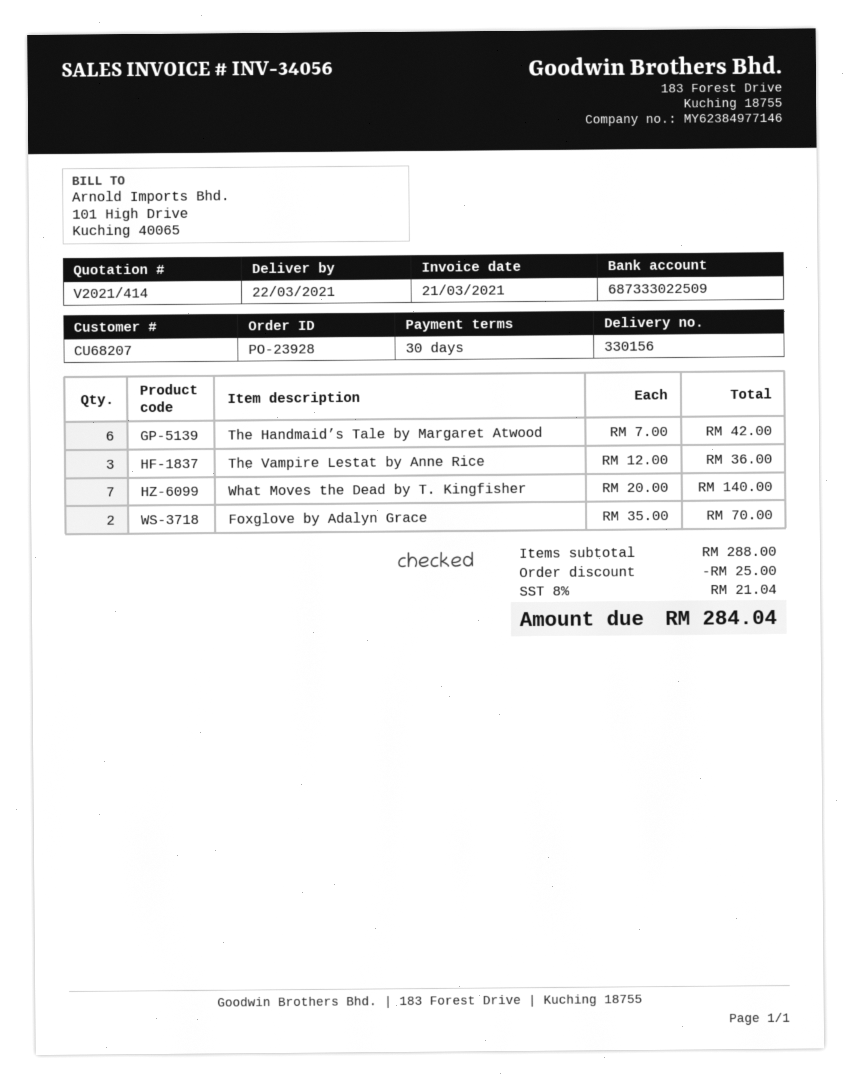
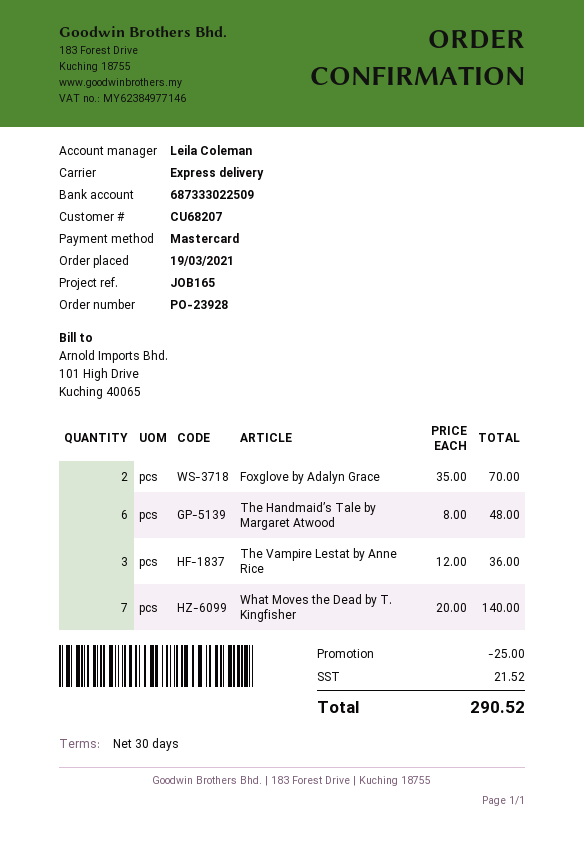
The Handmaid’s Tale by Margaret Atwood: 6 x 7.00 = 42.00 -> 6 x 8.00 = 48.00
tax: 21.04 -> 21.52
total: 284.04 -> 290.52

